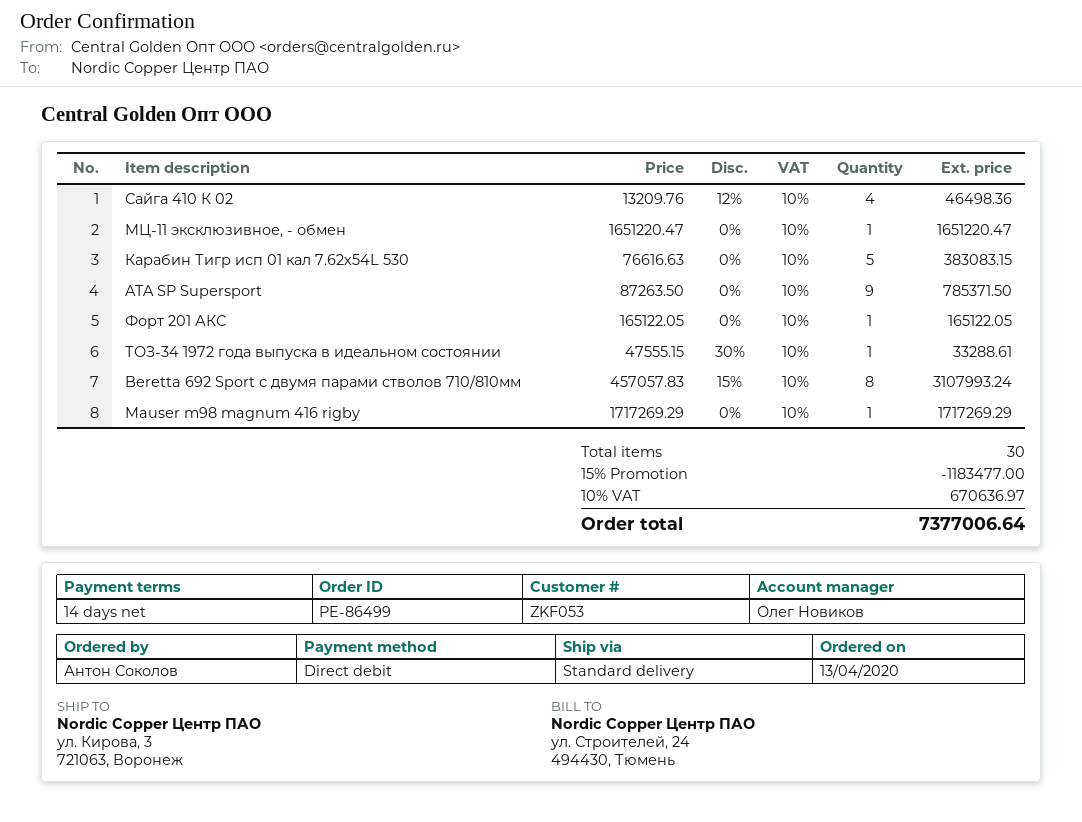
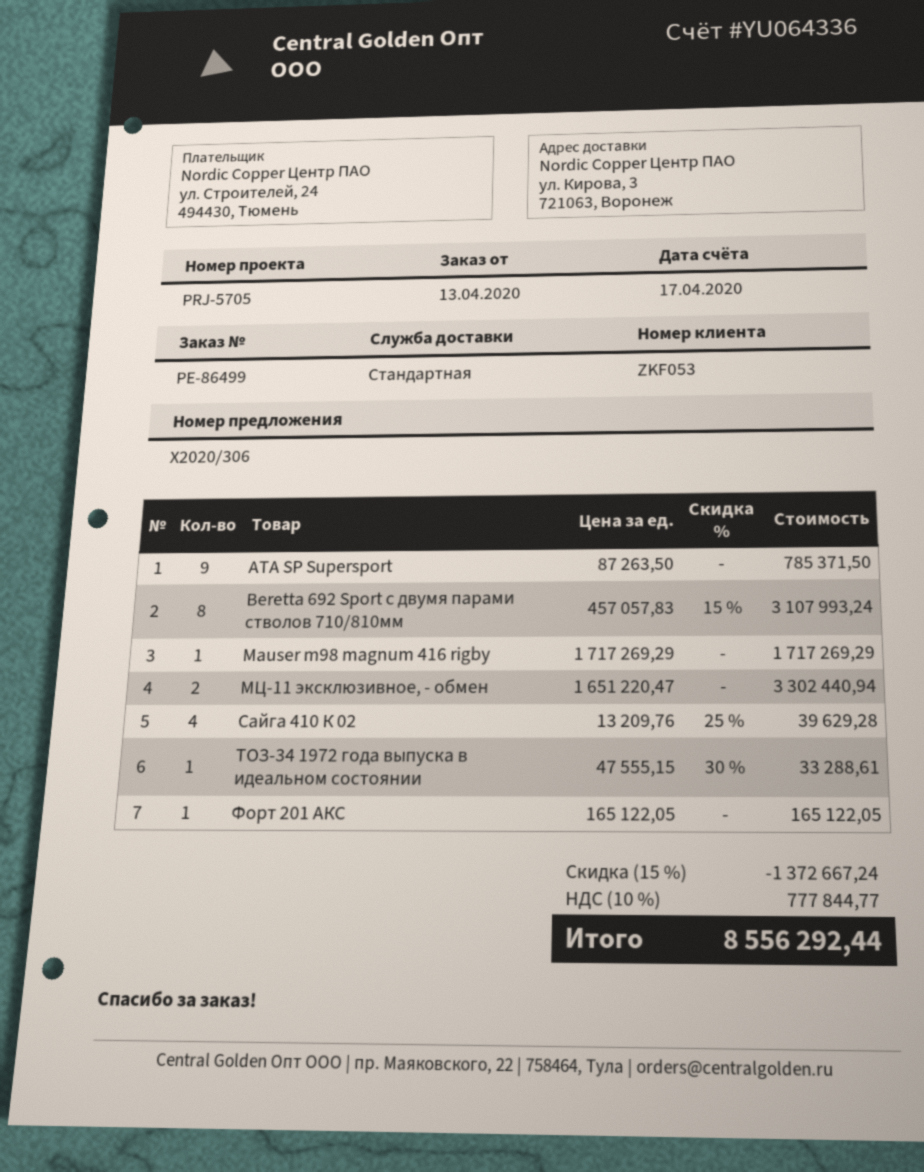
Сайга 410 К 02: 4 x 13209.76 - 12% = 46498.36 -> 4 x 13209.76 - 25% = 39629.28
МЦ-11 эксклюзивное, - обмен: 1 x 1651220.47 = 1651220.47 -> 2 x 1651220.47 = 3302440.94
Карабин Тигр исп 01 кал 7.62х54L 530: 5 x 76616.63 = 383083.15 -> none
discount: 15% = 1183477.00 -> 15% = 1372667.24
tax: 10% = 670636.97 -> 10% = 777844.77
total: 7377006.64 -> 8556292.44

